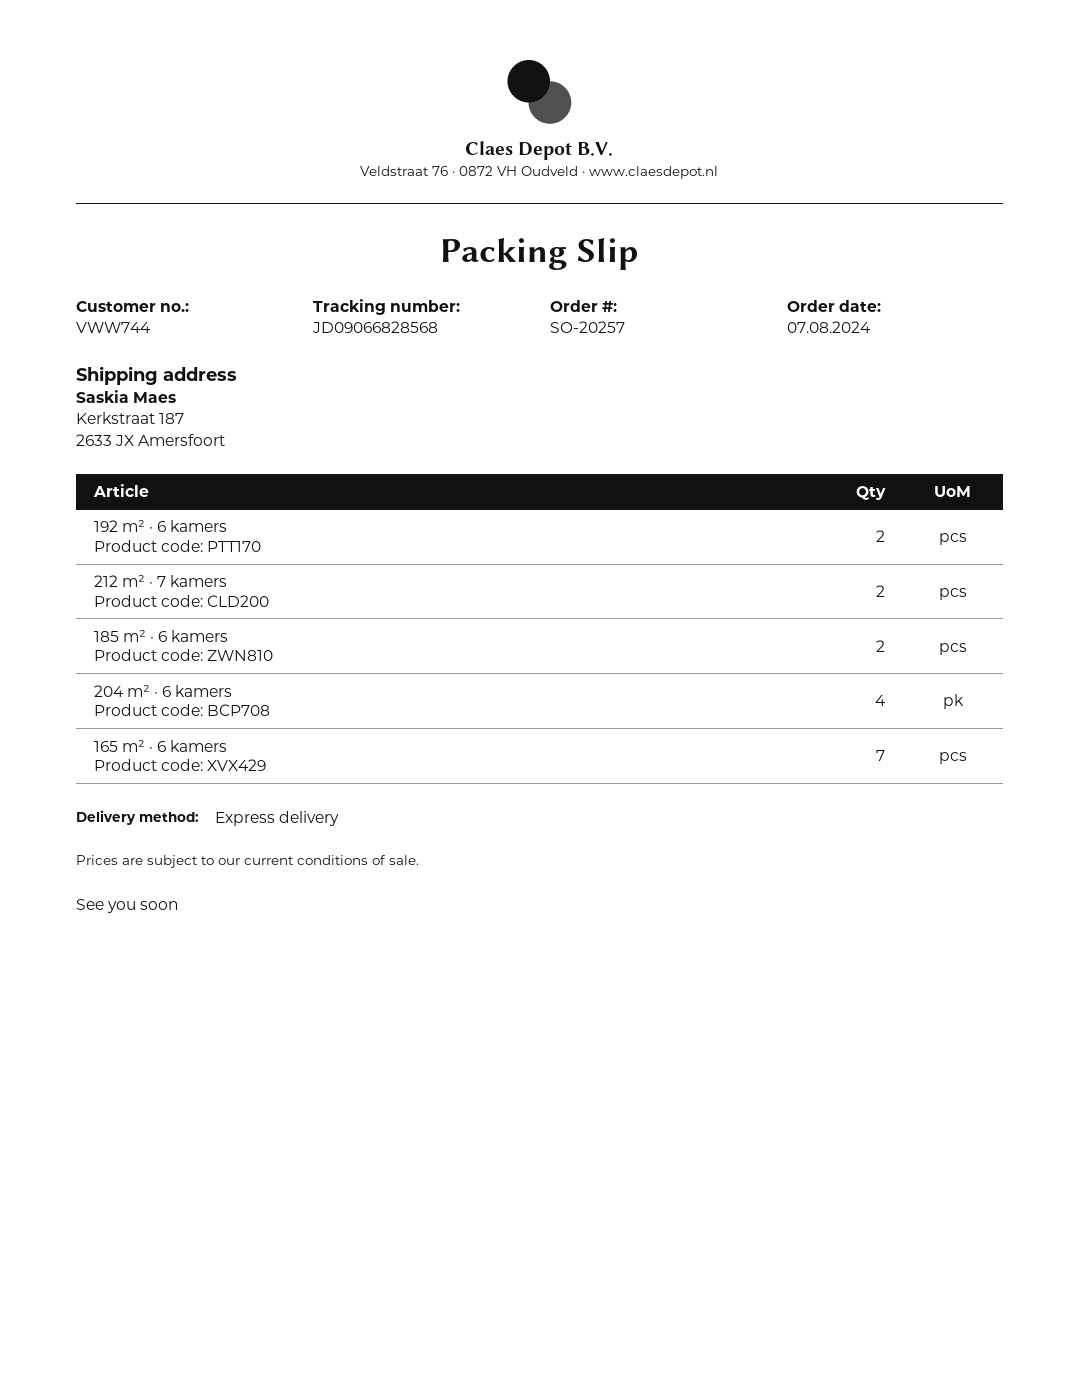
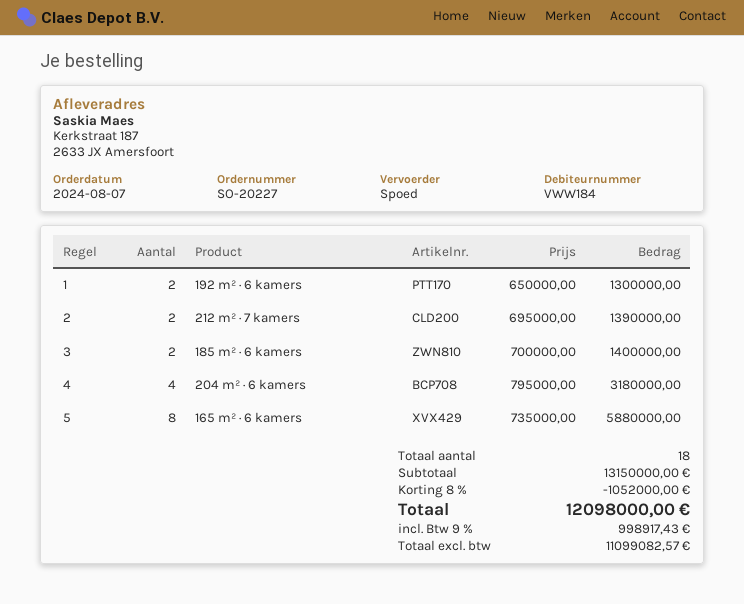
order number: SO-20257 -> SO-20227
customer number: VWW744 -> VWW184
165 m² · 6 kamers: 7 -> 8

